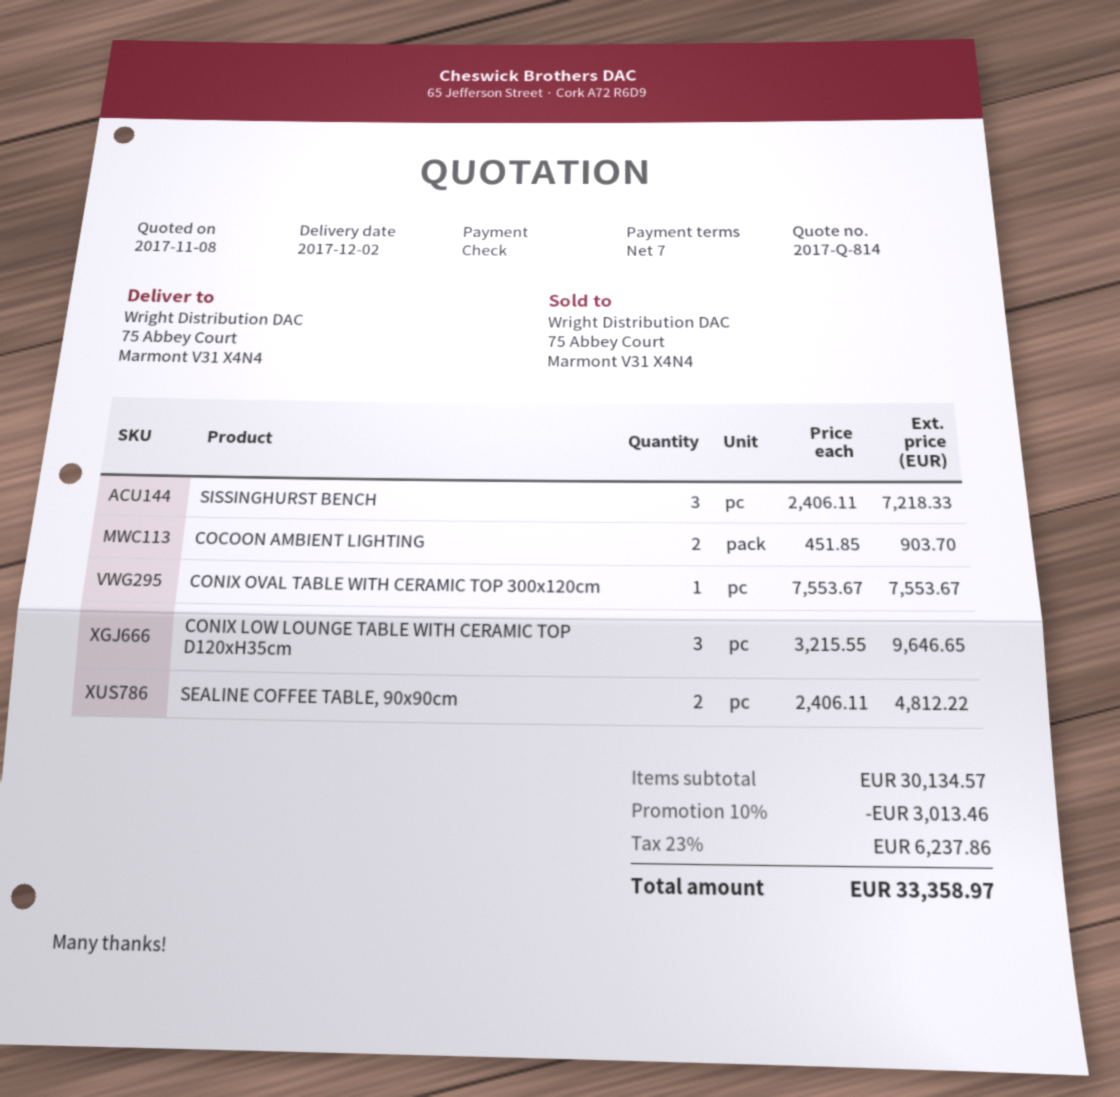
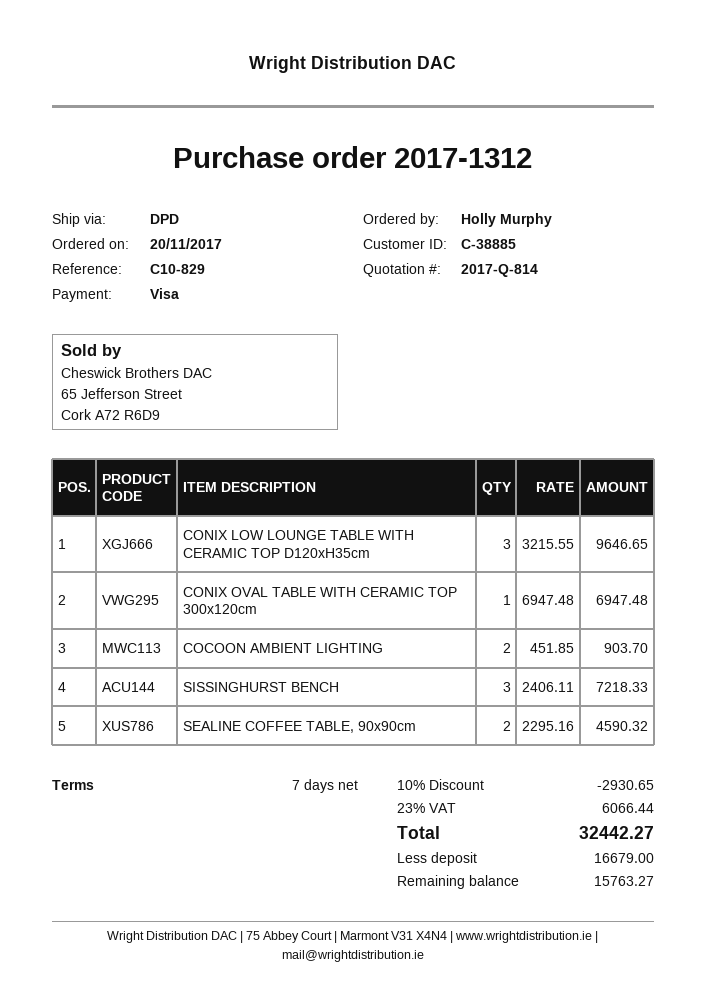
payment method: cheque -> Visa
CONIX OVAL TABLE WITH CERAMIC TOP 300x120cm: 1 x 7553.67 = 7553.67 -> 1 x 6947.48 = 6947.48
SEALINE COFFEE TABLE, 90x90cm: 2 x 2406.11 = 4812.22 -> 2 x 2295.16 = 4590.32
discount: 10% = 3013.46 -> 10% = 2930.65
tax: 23% = 6237.86 -> 23% = 6066.44
total: 33358.97 -> 32442.27

